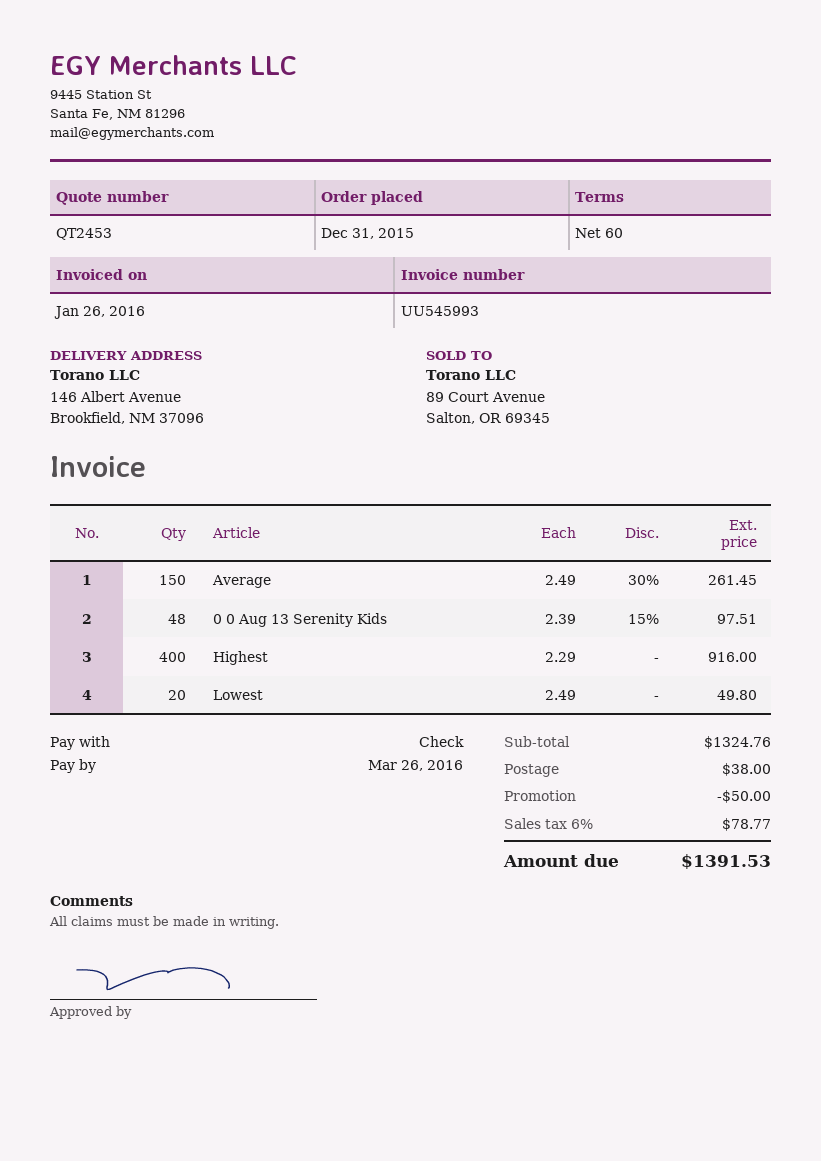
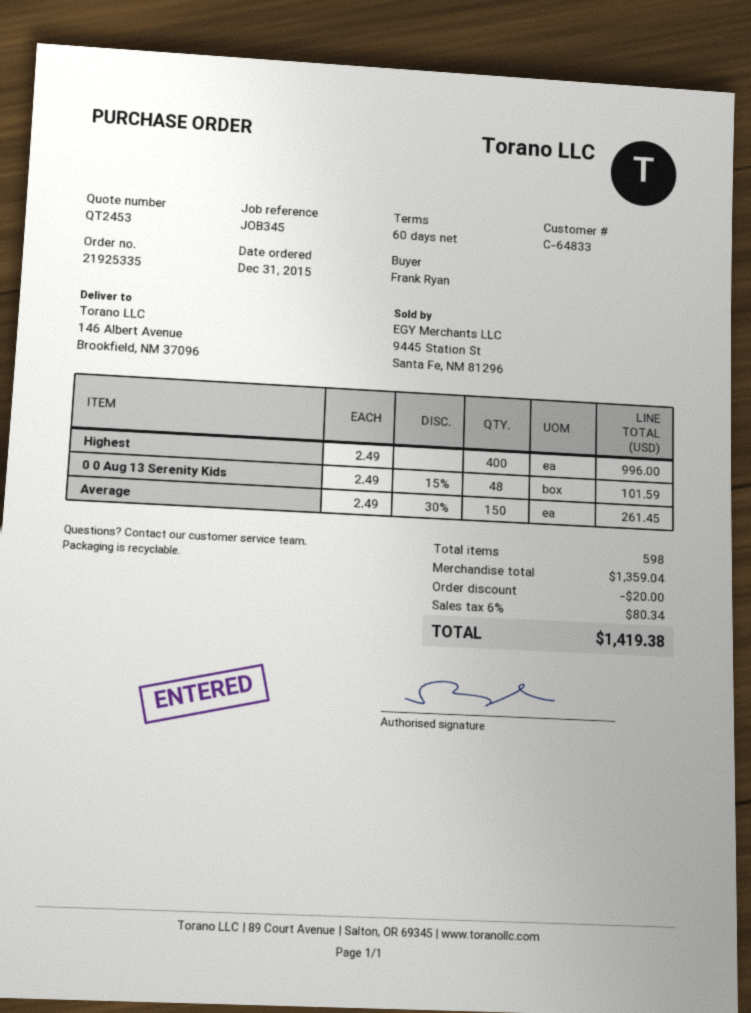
0 0 Aug 13 Serenity Kids: 48 x 2.39 - 15% = 97.51 -> 48 x 2.49 - 15% = 101.59
Highest: 400 x 2.29 = 916.00 -> 400 x 2.49 = 996.00
Lowest: 20 x 2.49 = 49.80 -> none
subtotal: 1324.76 -> 1359.04
discount: 50.00 -> 20.00
shipping: 38.00 -> none
tax: 6% = 78.77 -> 6% = 80.34
total: 1391.53 -> 1419.38

